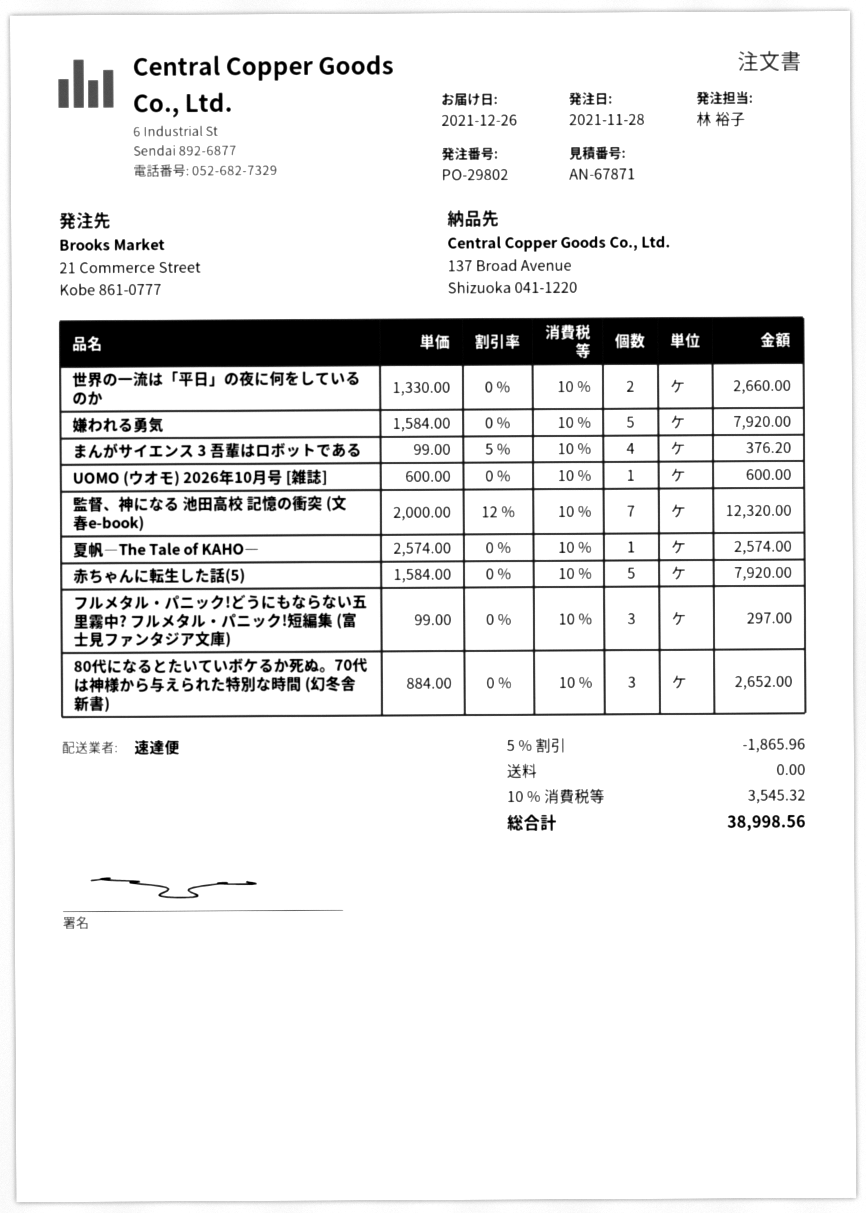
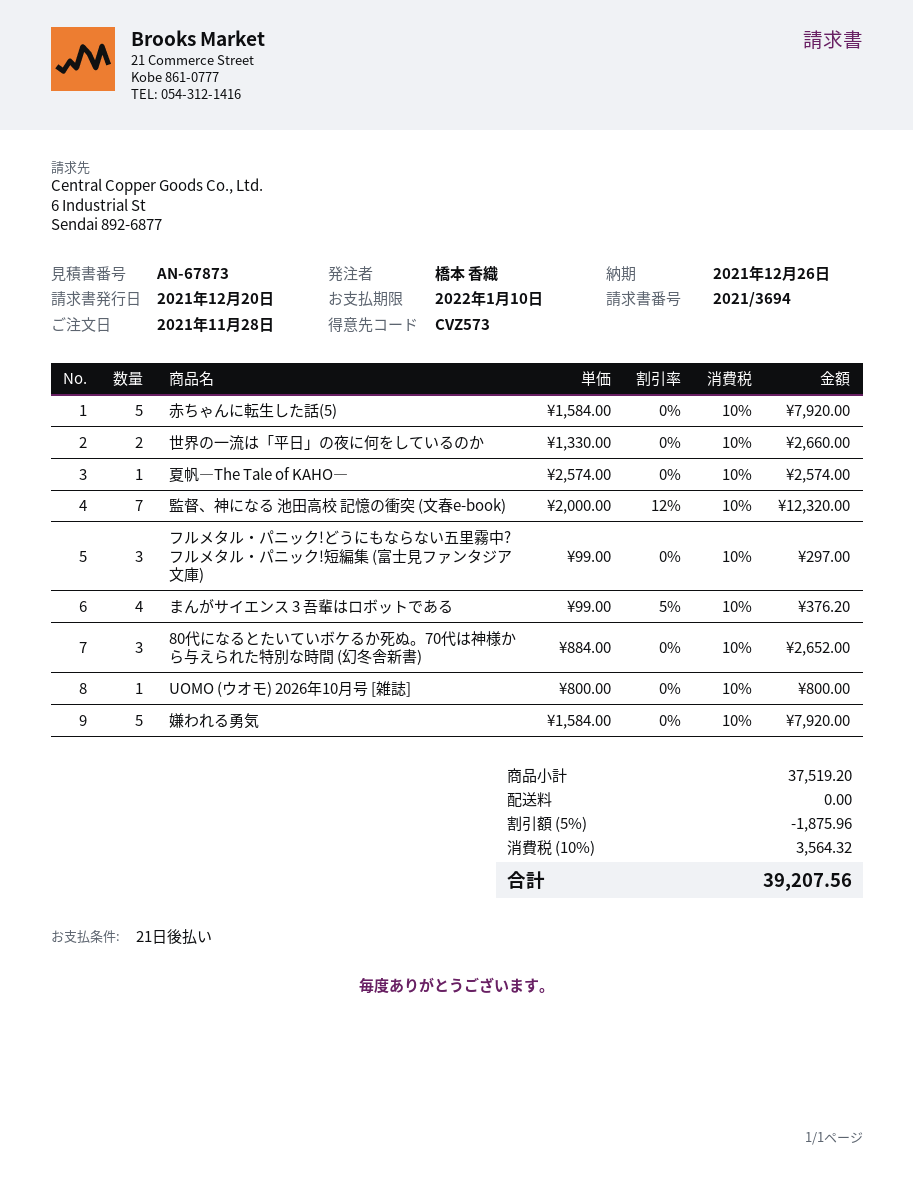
quote number: AN-67871 -> AN-67873
ordered by: 林 裕子 -> 橋本 香織
UOMO (ウオモ) 2026年10月号 [雑誌]: 1 x 600.00 = 600.00 -> 1 x 800.00 = 800.00
discount: 5% = 1865.96 -> 5% = 1875.96
tax: 10% = 3545.32 -> 10% = 3564.32
total: 38998.56 -> 39207.56

